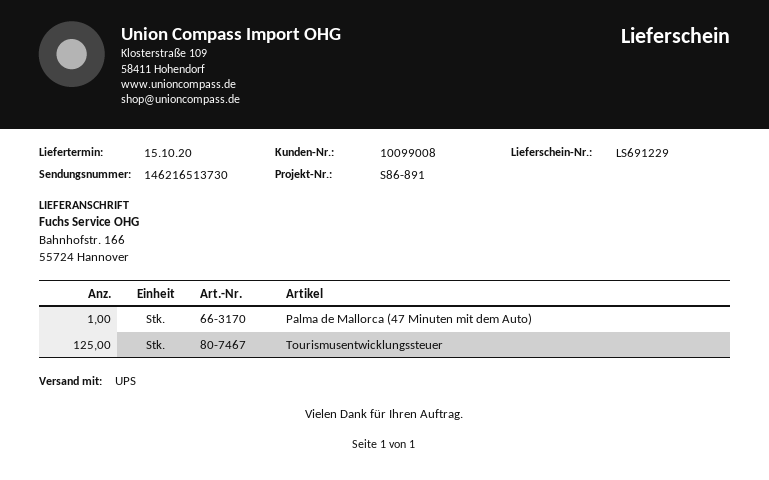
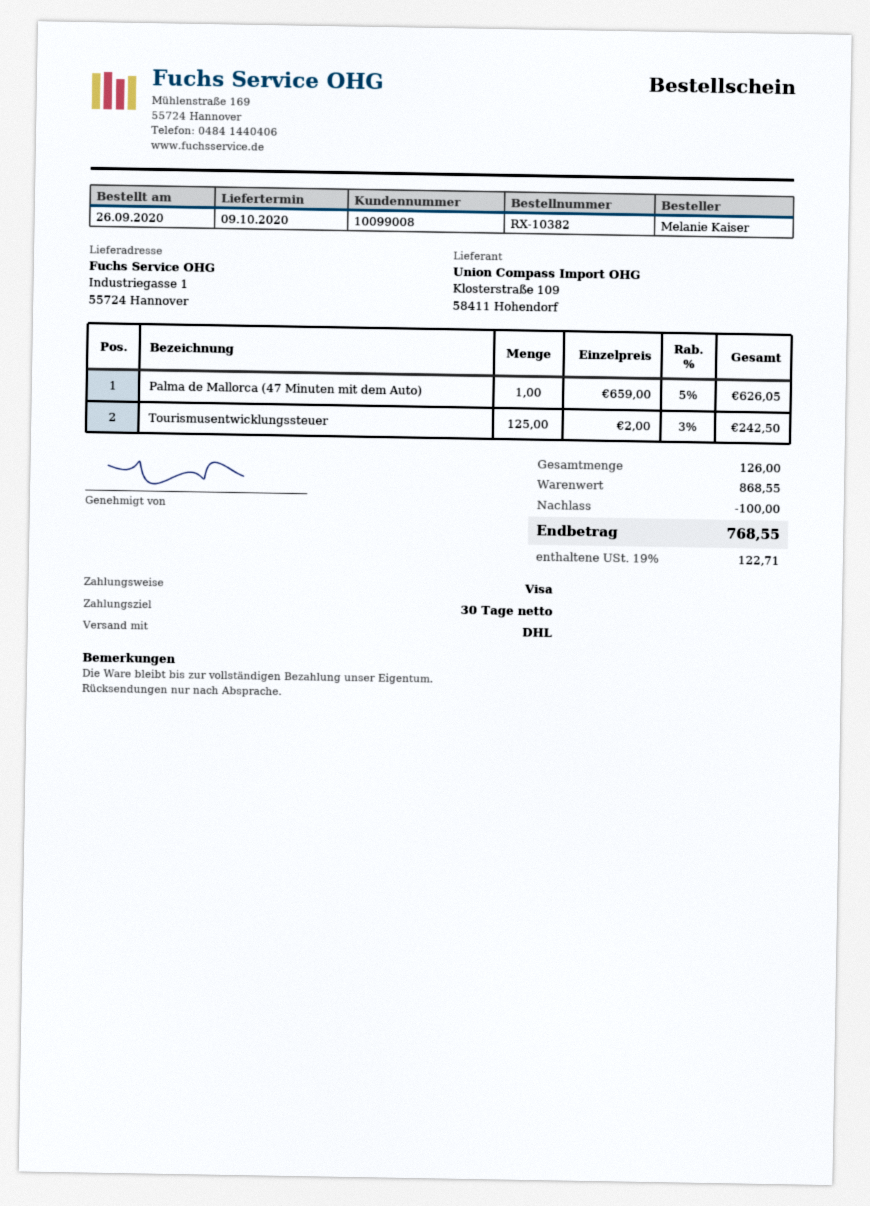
delivery date: 2020-10-15 -> 2020-10-09
shipping method: UPS -> DHL
ship to: Bahnhofstr. 166, 55724 Hannover -> Industriegasse 1, 55724 Hannover

